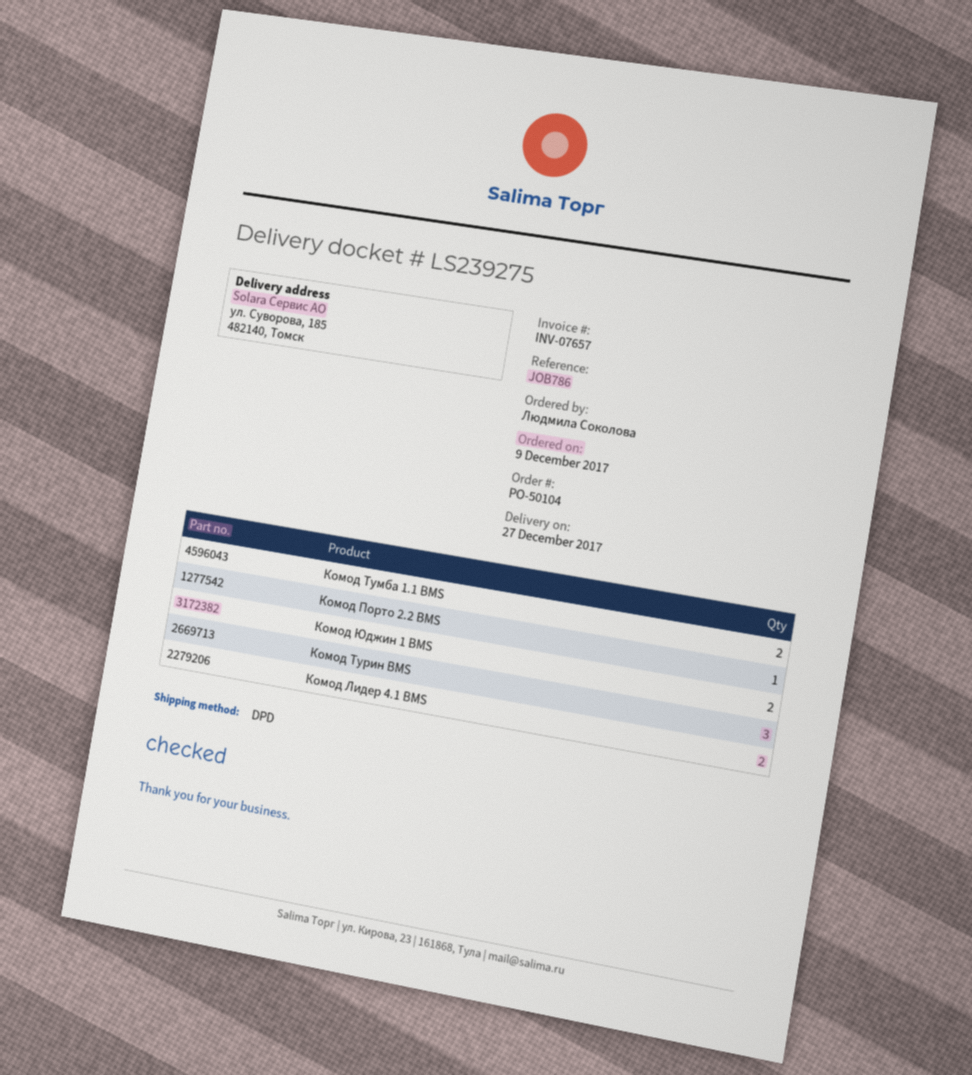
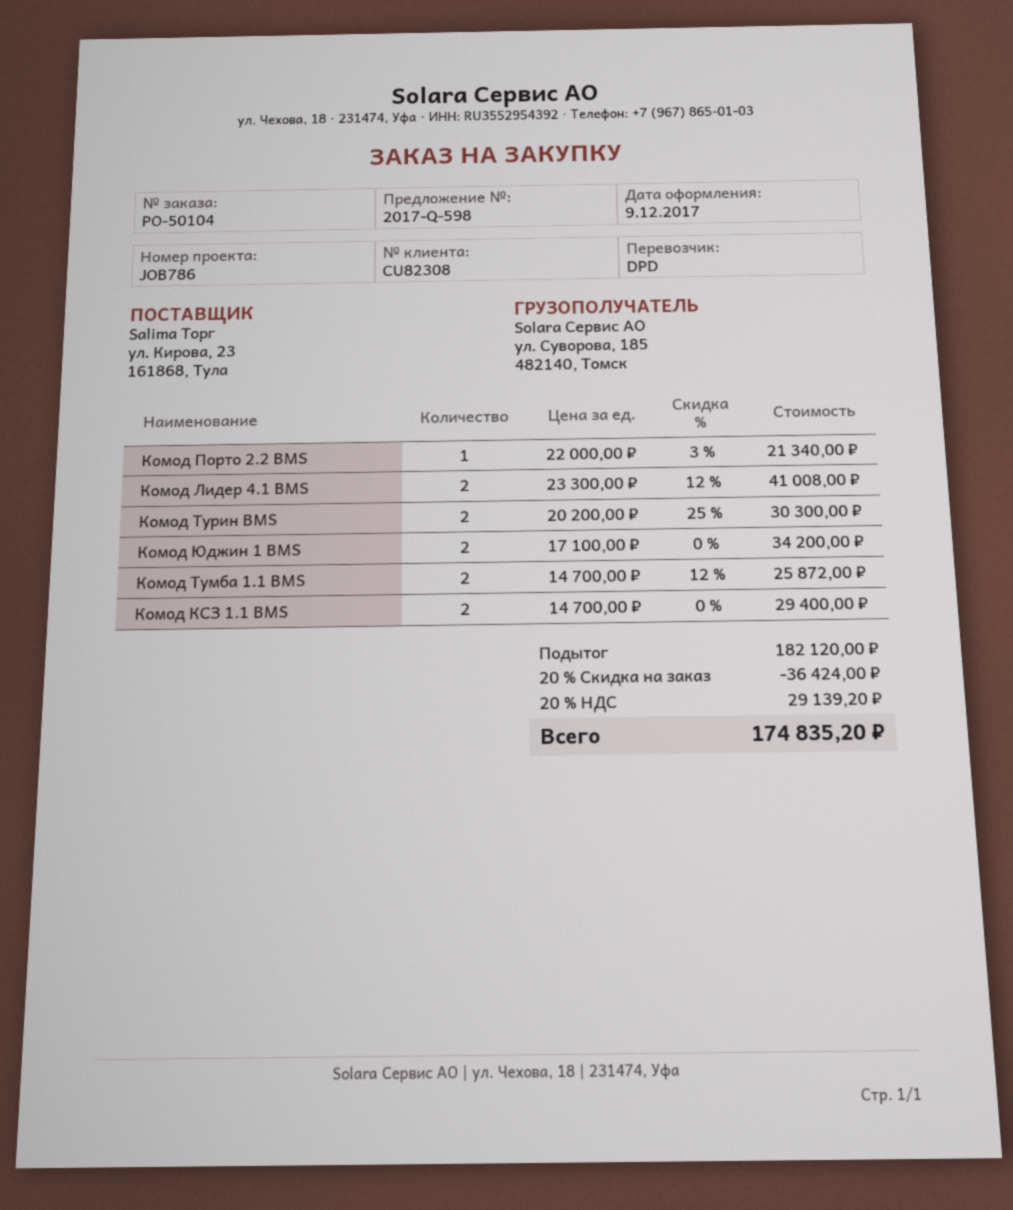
Комод Турин BMS: 3 -> 2
Комод КСЗ 1.1 BMS: none -> 2

